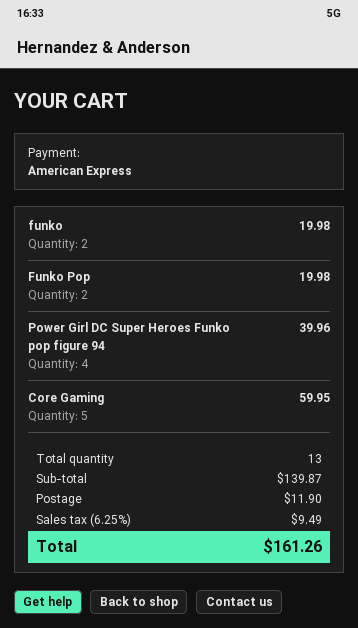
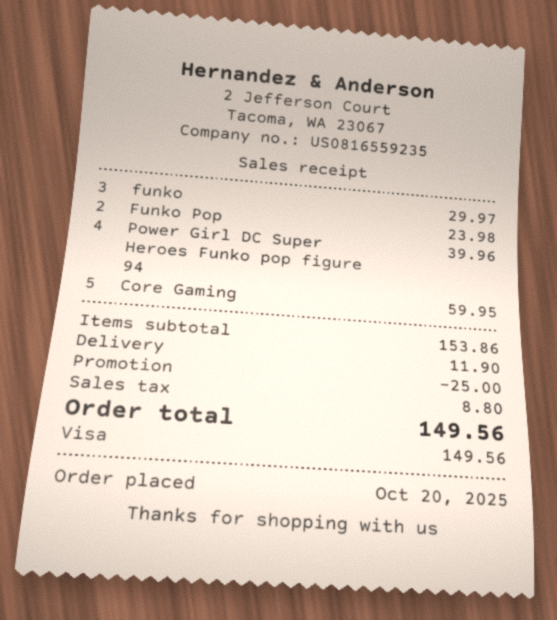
payment method: American Express -> Visa
funko: 2 for 19.98 -> 3 for 29.97
Funko Pop: 2 for 19.98 -> 2 for 23.98
subtotal: 139.87 -> 153.86
discount: none -> 25.00
tax: 9.49 -> 8.80
total: 161.26 -> 149.56

